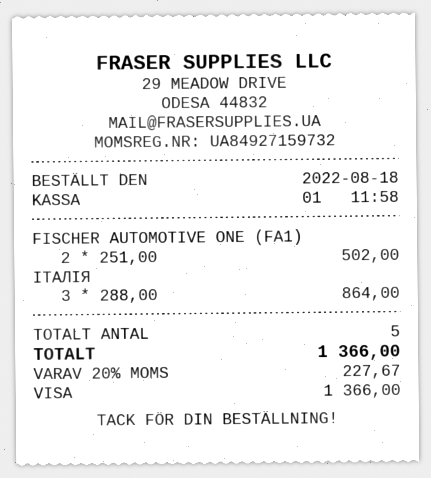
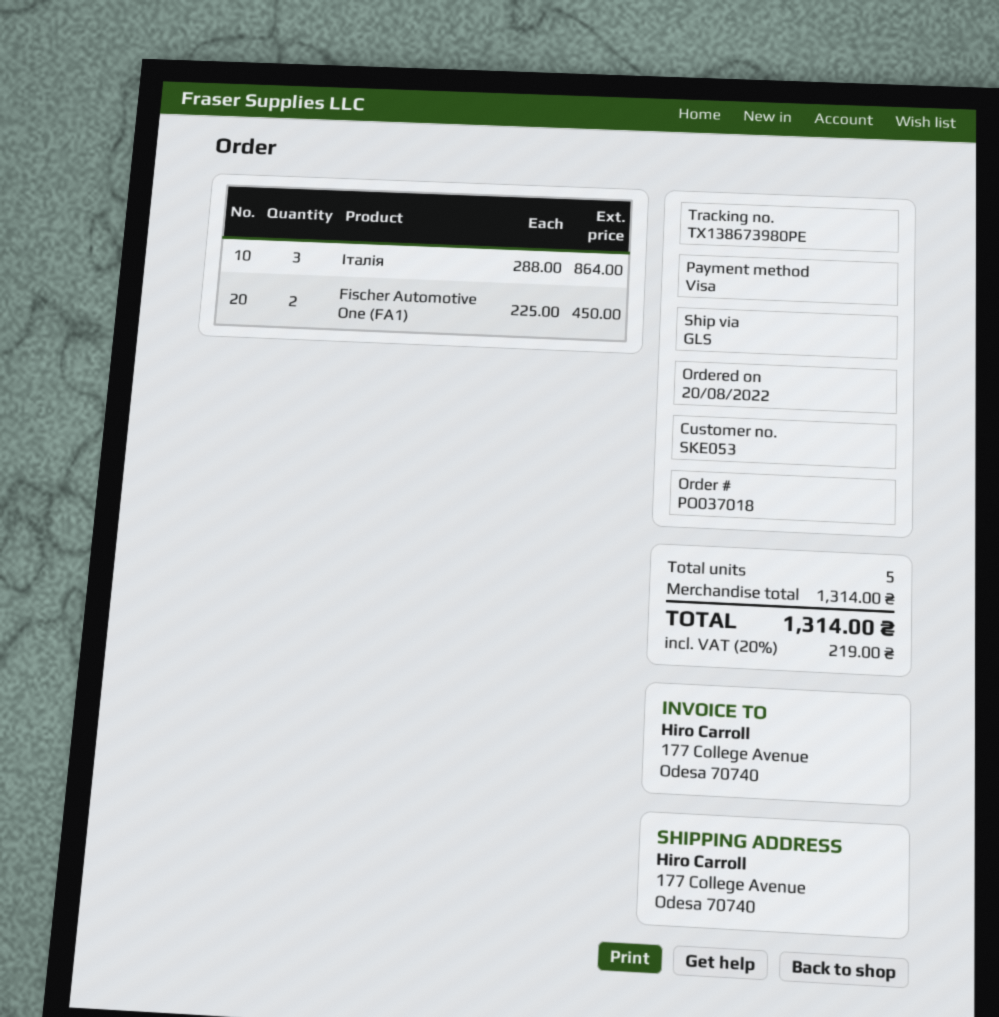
order date: 2022-08-18 -> 2022-08-20
FISCHER AUTOMOTIVE ONE (FA1): 2 x 251.00 = 502.00 -> 2 x 225.00 = 450.00
tax: 20% = 227.67 -> 20% = 219.00
total: 1366.00 -> 1314.00

